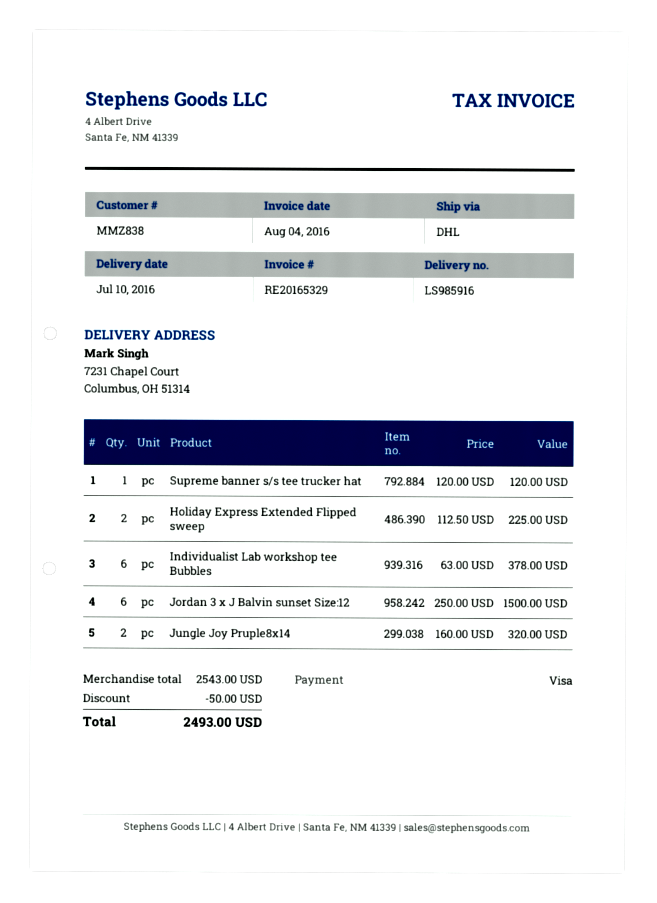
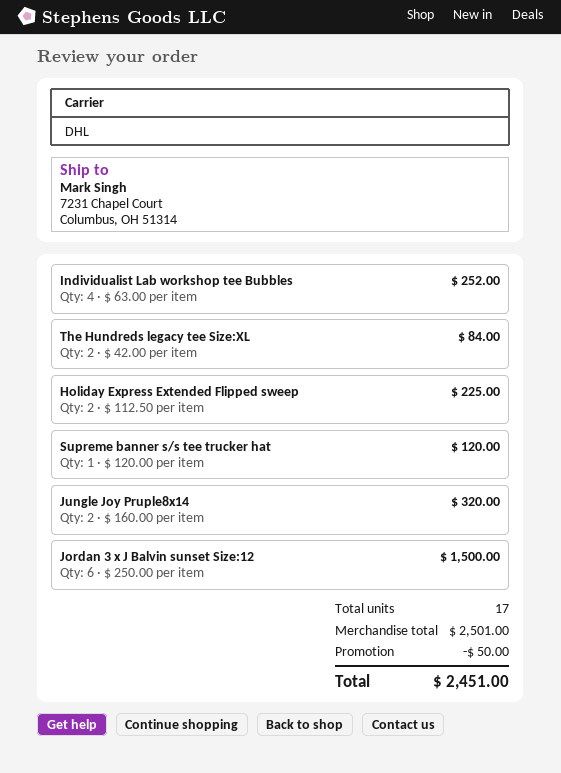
Individualist Lab workshop tee Bubbles: 6 x 63.00 = 378.00 -> 4 x 63.00 = 252.00
The Hundreds legacy tee Size:XL: none -> 2 x 42.00 = 84.00
subtotal: 2543.00 -> 2501.00
total: 2493.00 -> 2451.00

